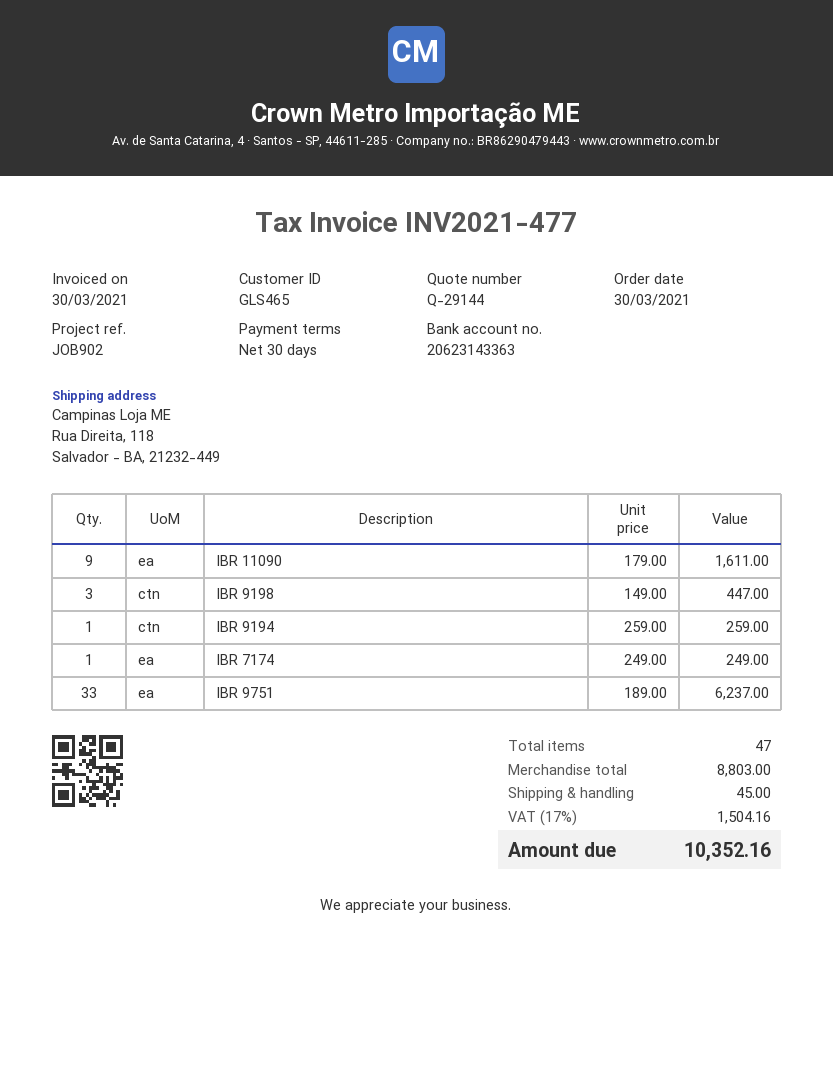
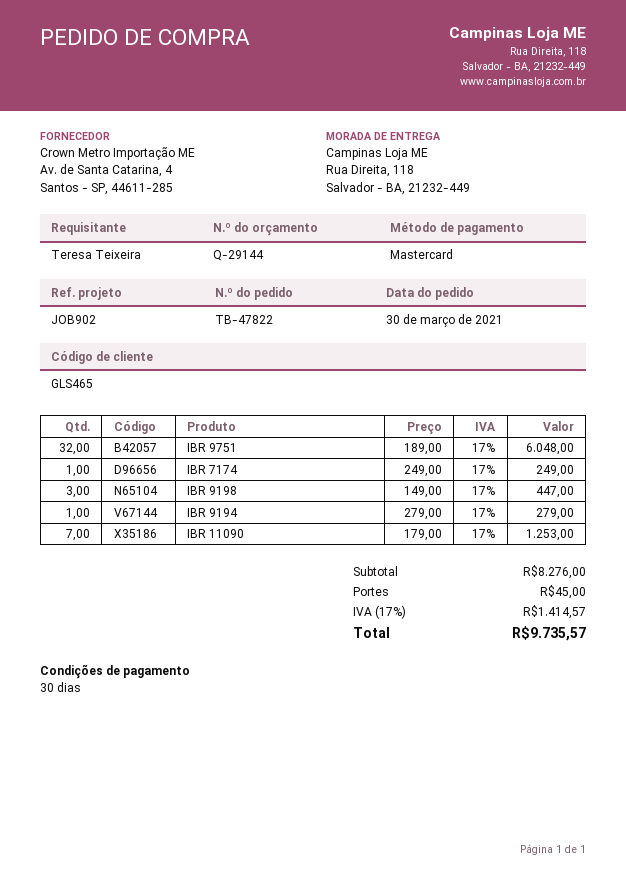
IBR 11090: 9 x 179.00 = 1611.00 -> 7 x 179.00 = 1253.00
IBR 9194: 1 x 259.00 = 259.00 -> 1 x 279.00 = 279.00
IBR 9751: 33 x 189.00 = 6237.00 -> 32 x 189.00 = 6048.00
subtotal: 8803.00 -> 8276.00
tax: 17% = 1504.16 -> 17% = 1414.57
total: 10352.16 -> 9735.57

